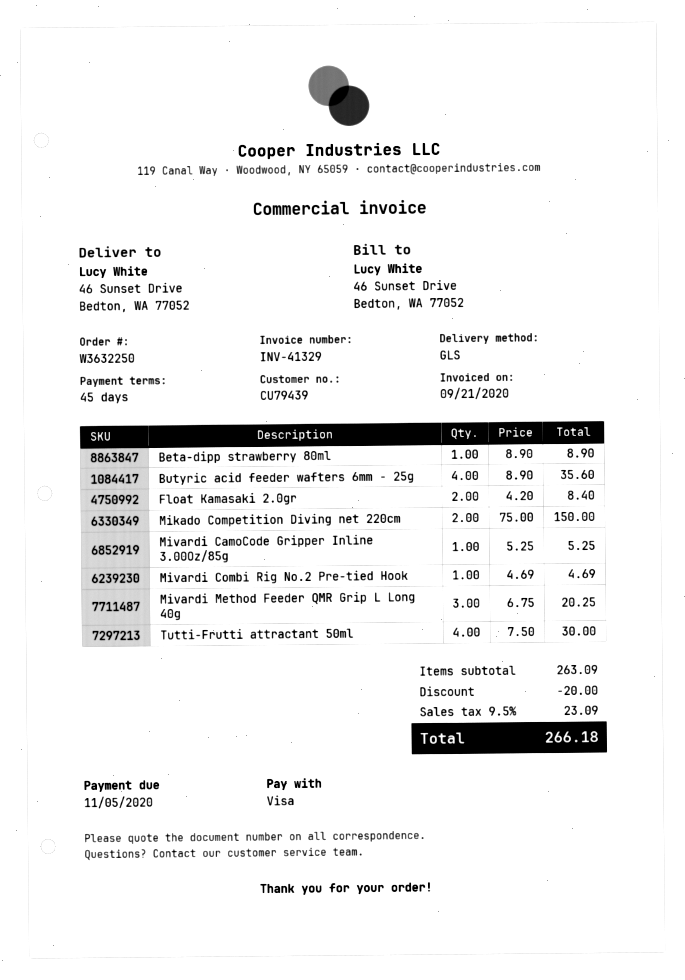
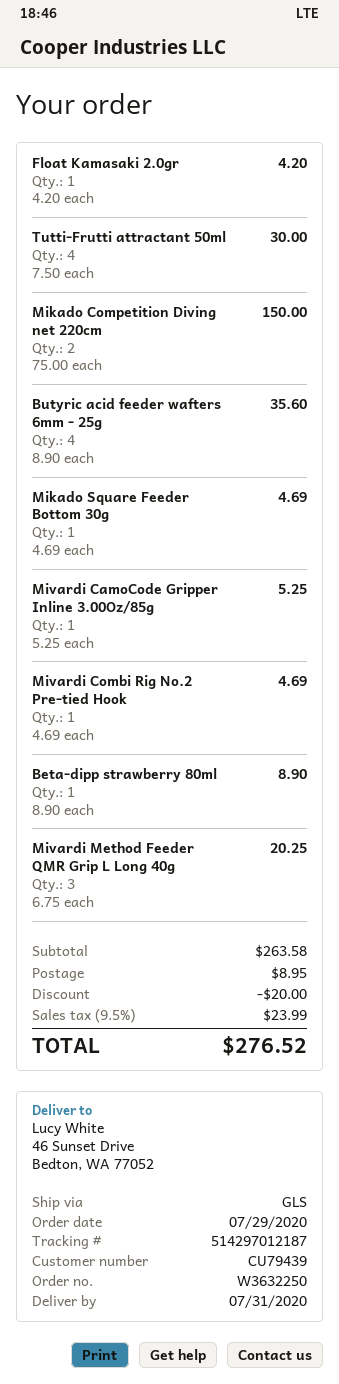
Float Kamasaki 2.0gr: 2 x 4.20 = 8.40 -> 1 x 4.20 = 4.20
Mikado Square Feeder Bottom 30g: none -> 1 x 4.69 = 4.69
subtotal: 263.09 -> 263.58
shipping: none -> 8.95
tax: 9.5% = 23.09 -> 9.5% = 23.99
total: 266.18 -> 276.52

